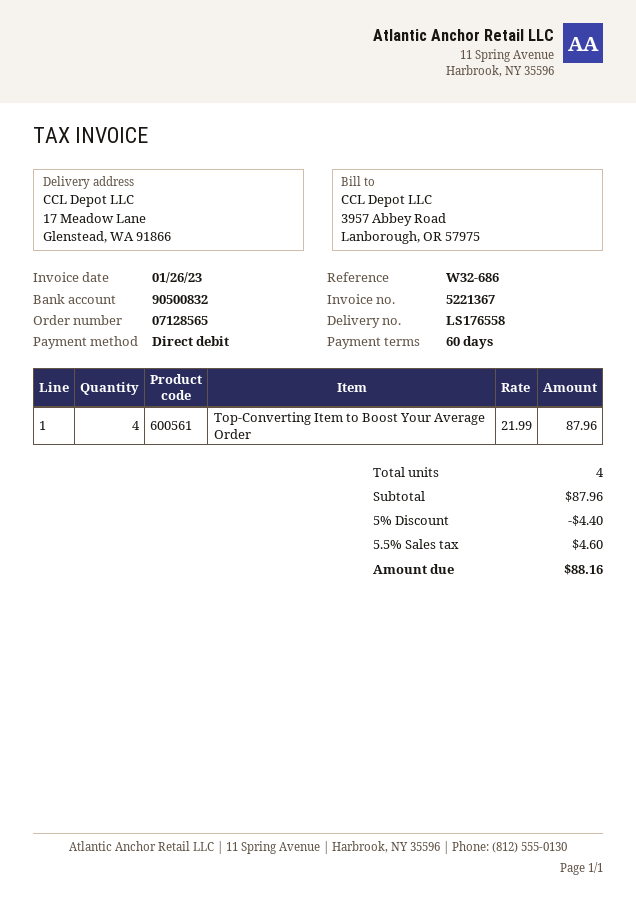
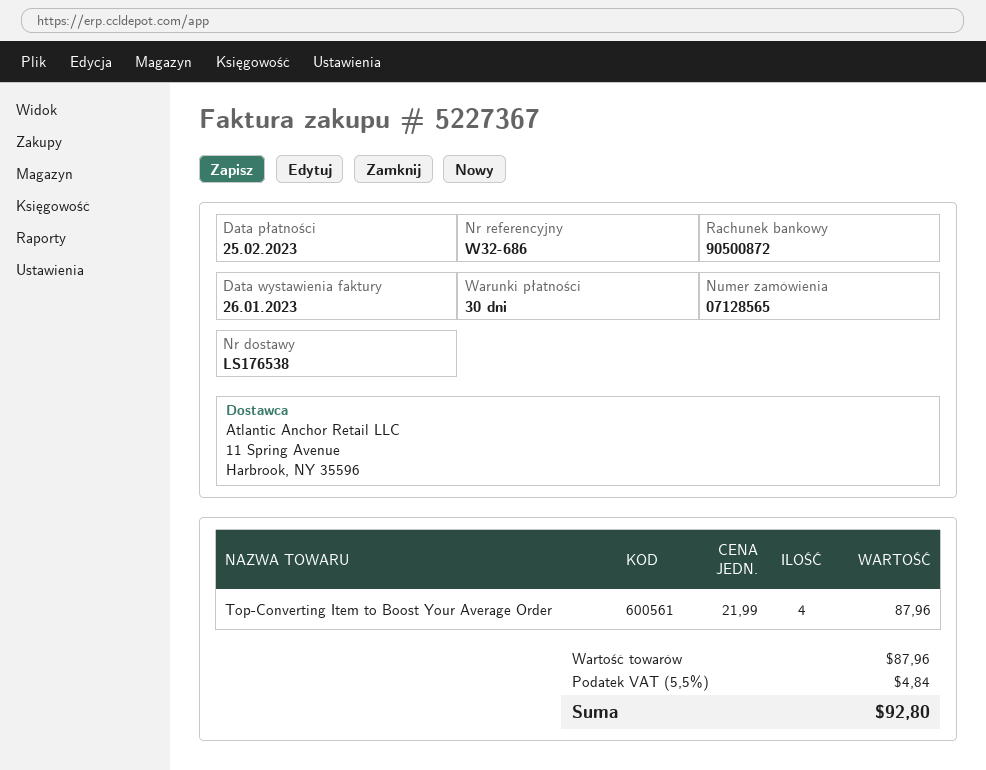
delivery note number: LS176558 -> LS176538
invoice number: 5221367 -> 5227367
payment terms: 60 days -> 30 days
bank account: 90500832 -> 90500872
discount: 5% = 4.40 -> none
tax: 5.5% = 4.60 -> 5.5% = 4.84
total: 88.16 -> 92.80

